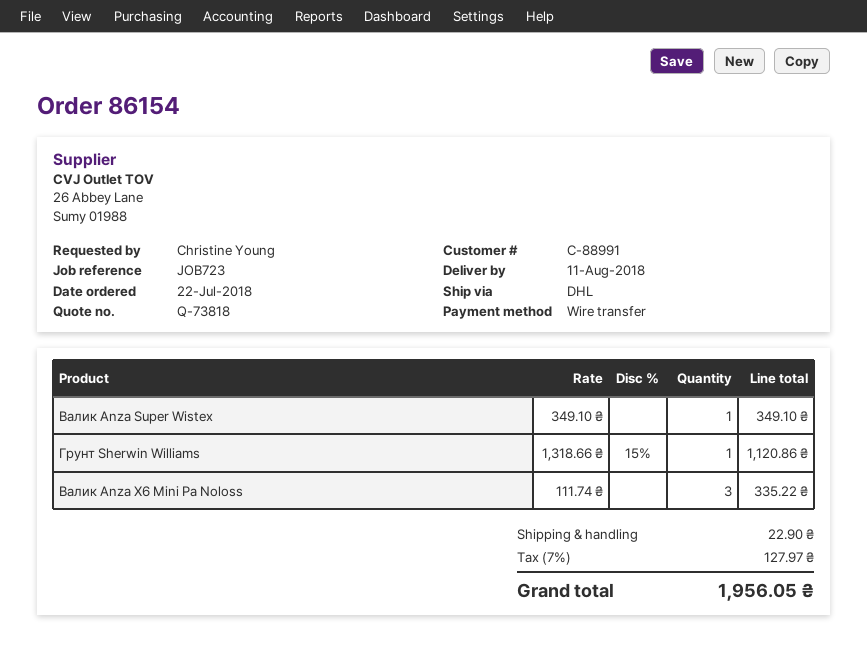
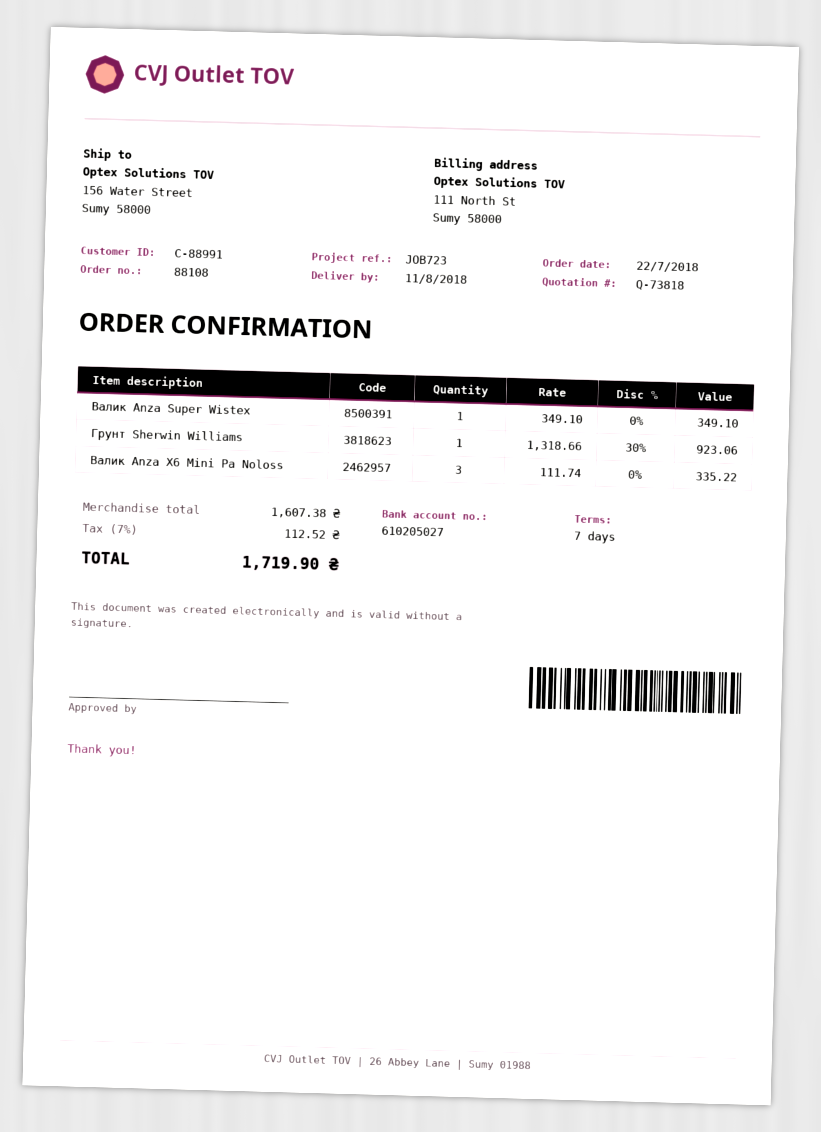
order number: 86154 -> 88108
Грунт Sherwin Williams: 1 x 1318.66 - 15% = 1120.86 -> 1 x 1318.66 - 30% = 923.06
shipping: 22.90 -> none
tax: 7% = 127.97 -> 7% = 112.52
total: 1956.05 -> 1719.90

